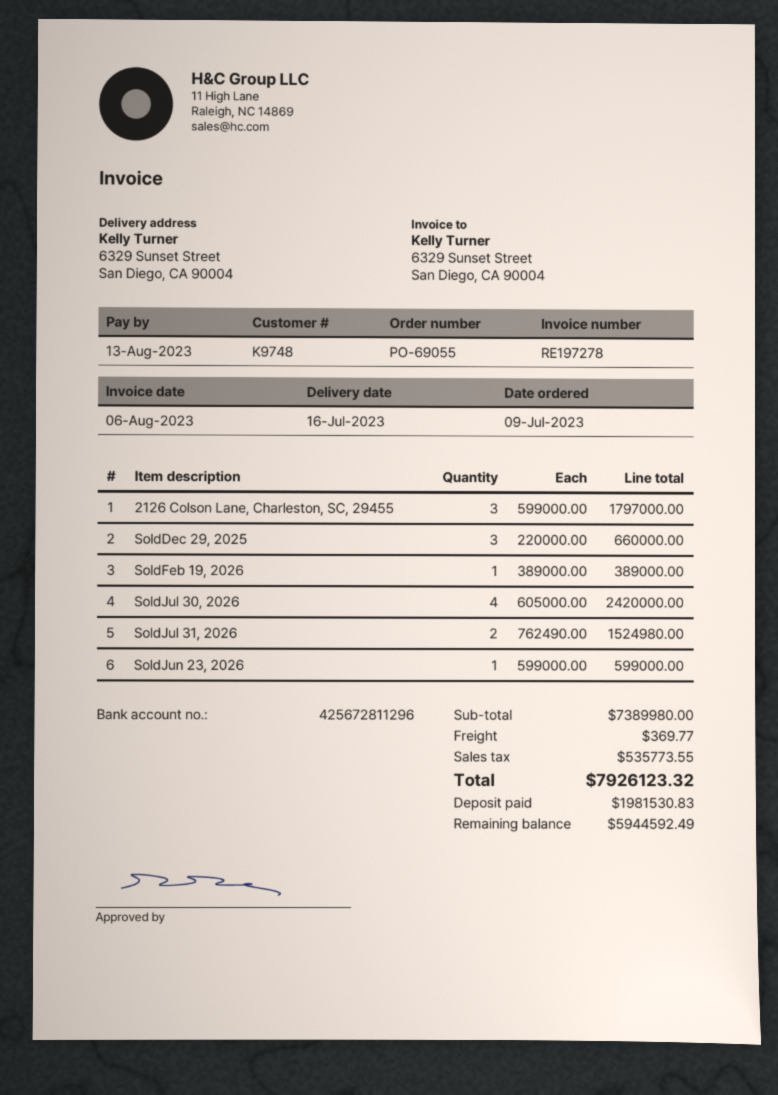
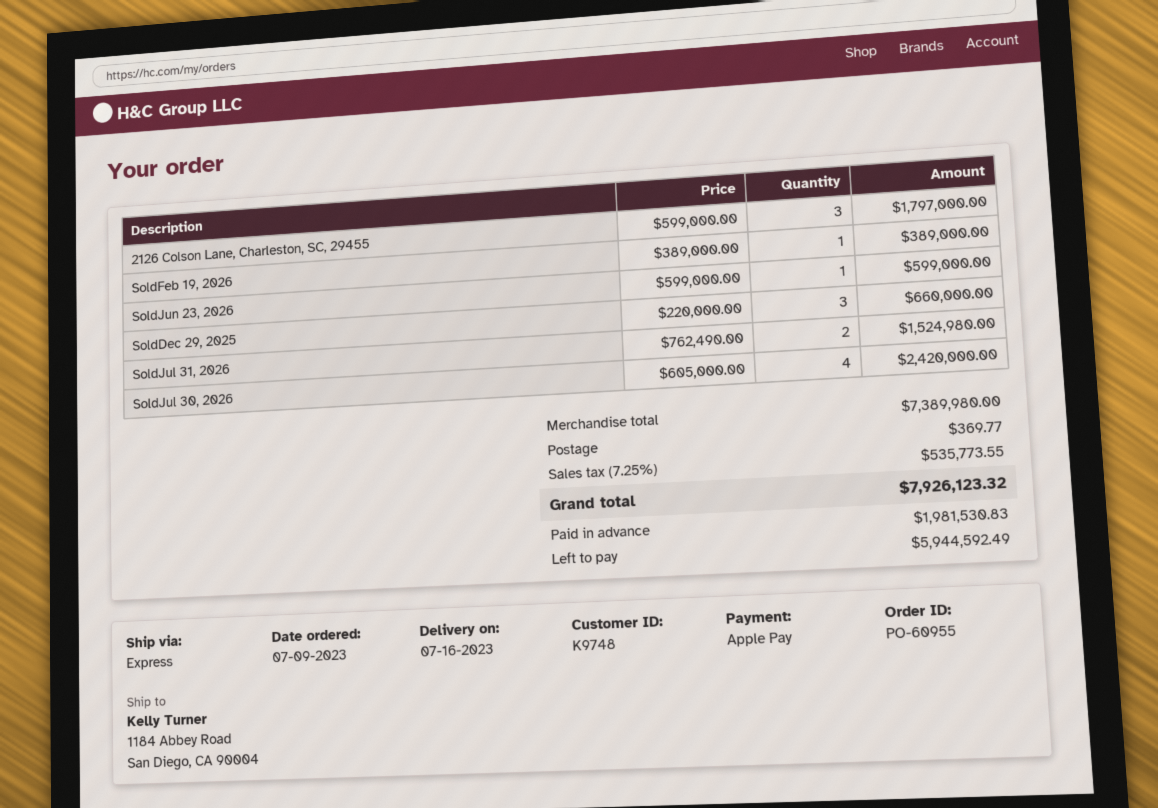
order number: PO-69055 -> PO-60955
ship to: 6329 Sunset Street, San Diego, CA 90004 -> 1184 Abbey Road, San Diego, CA 90004

